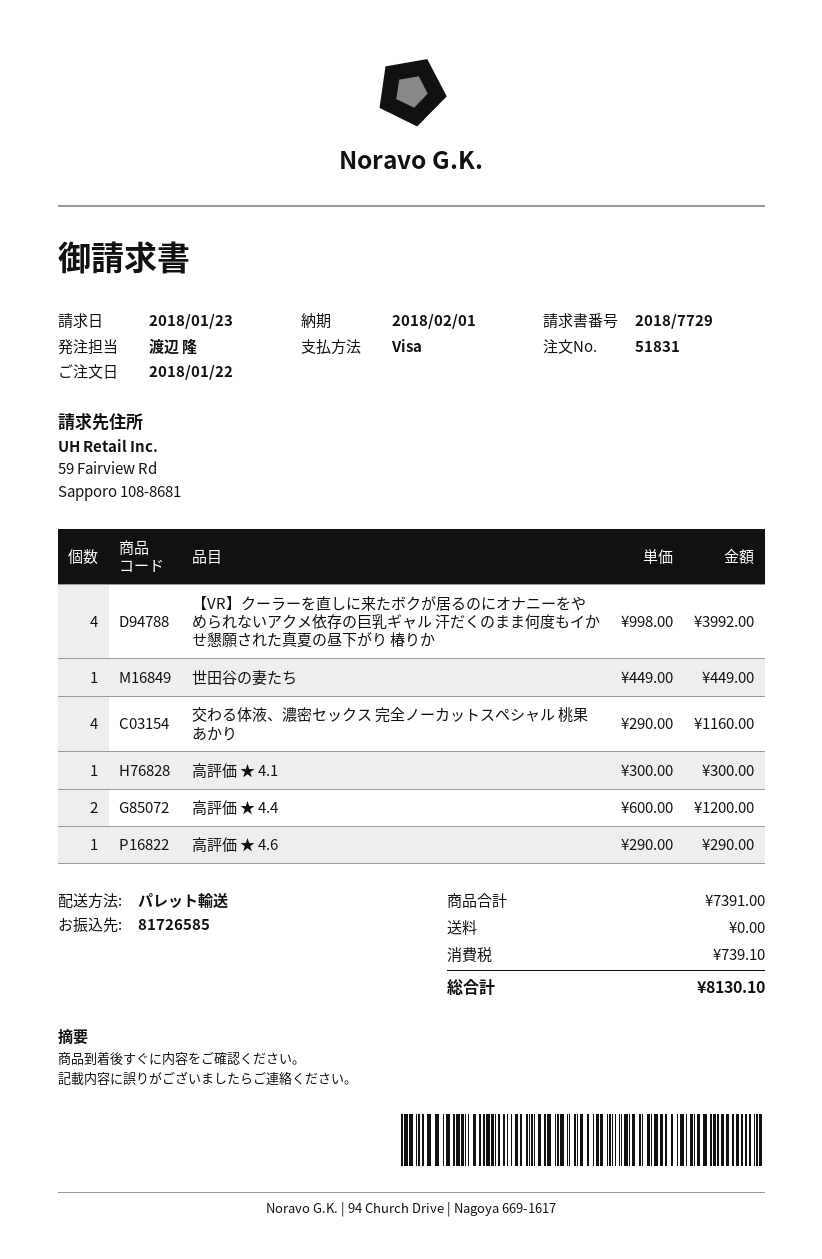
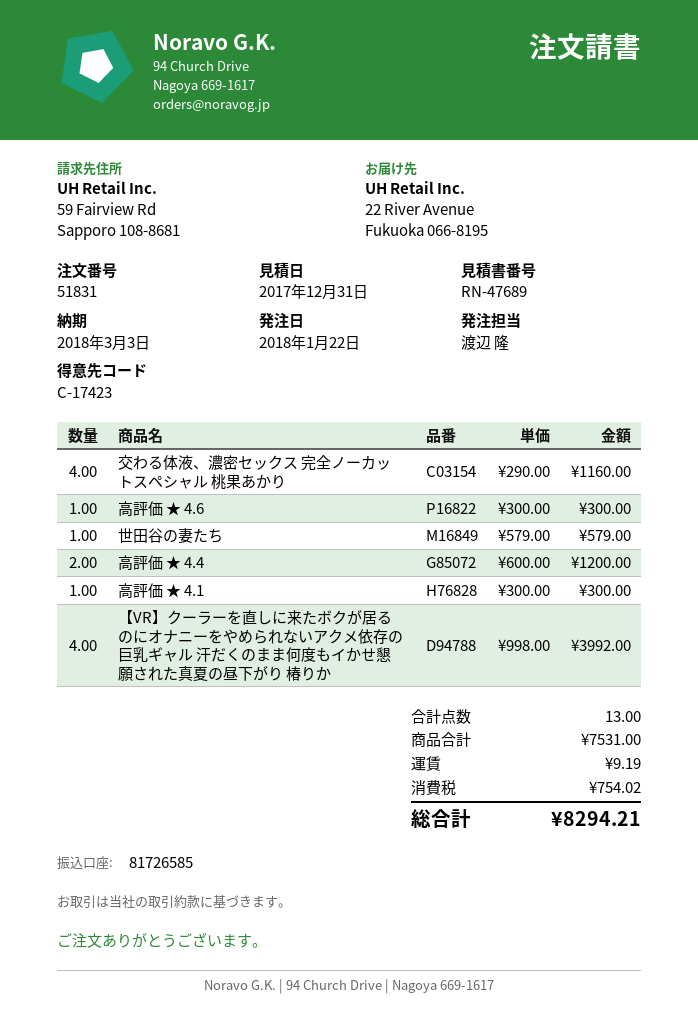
delivery date: 2018-02-01 -> 2018-03-03
世田谷の妻たち: 1 x 449.00 = 449.00 -> 1 x 579.00 = 579.00
高評価 ★ 4.6: 1 x 290.00 = 290.00 -> 1 x 300.00 = 300.00
subtotal: 7391.00 -> 7531.00
shipping: 0.00 -> 9.19
tax: 739.10 -> 754.02
total: 8130.10 -> 8294.21

